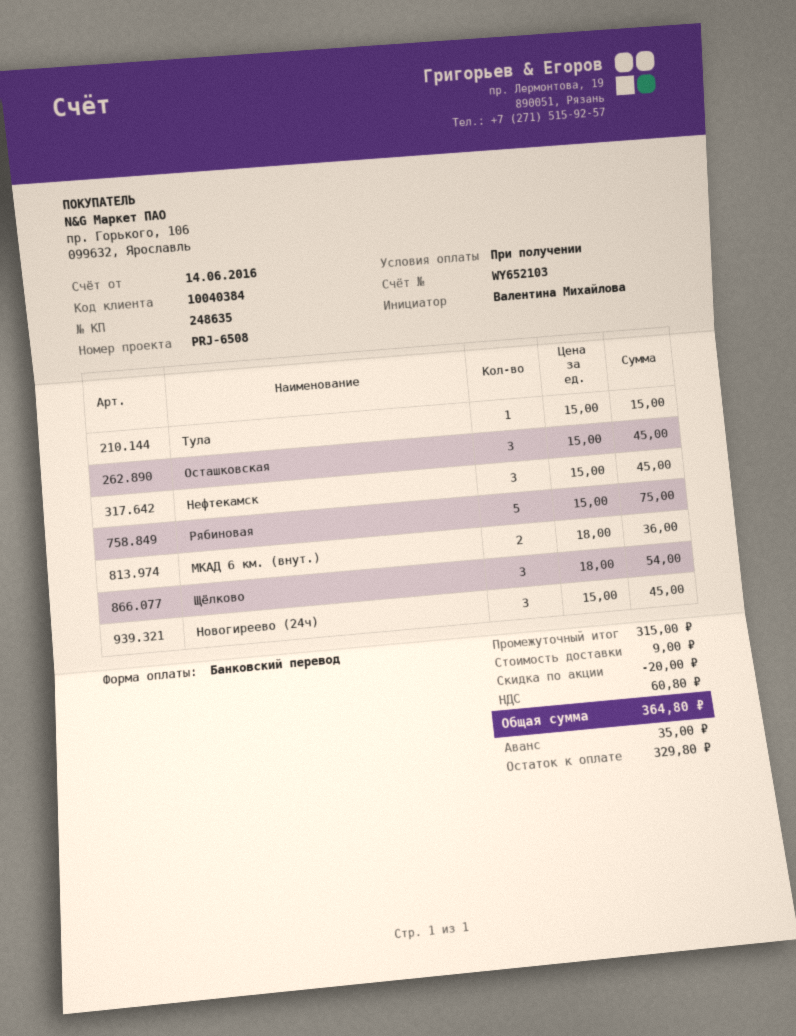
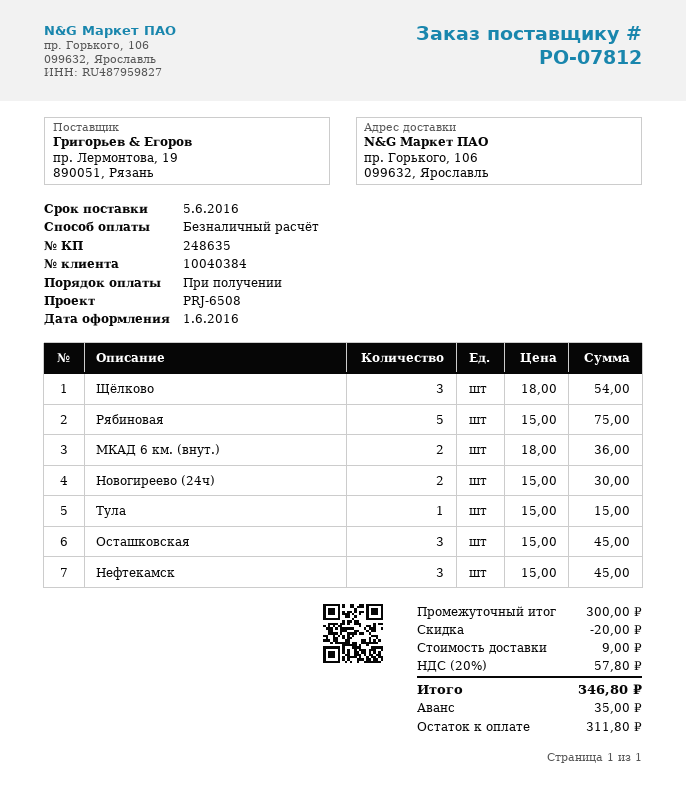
Новогиреево (24ч): 3 x 15.00 = 45.00 -> 2 x 15.00 = 30.00
subtotal: 315.00 -> 300.00
tax: 60.80 -> 57.80
total: 364.80 -> 346.80
balance: 329.80 -> 311.80

